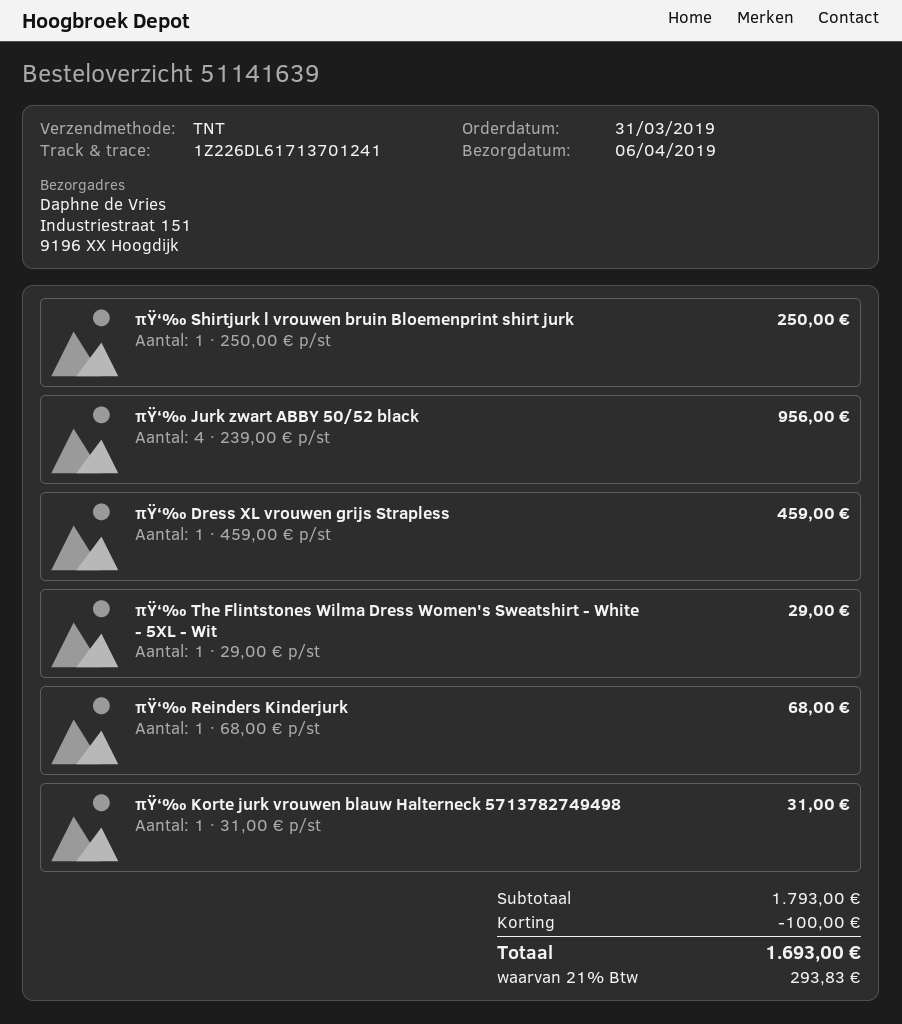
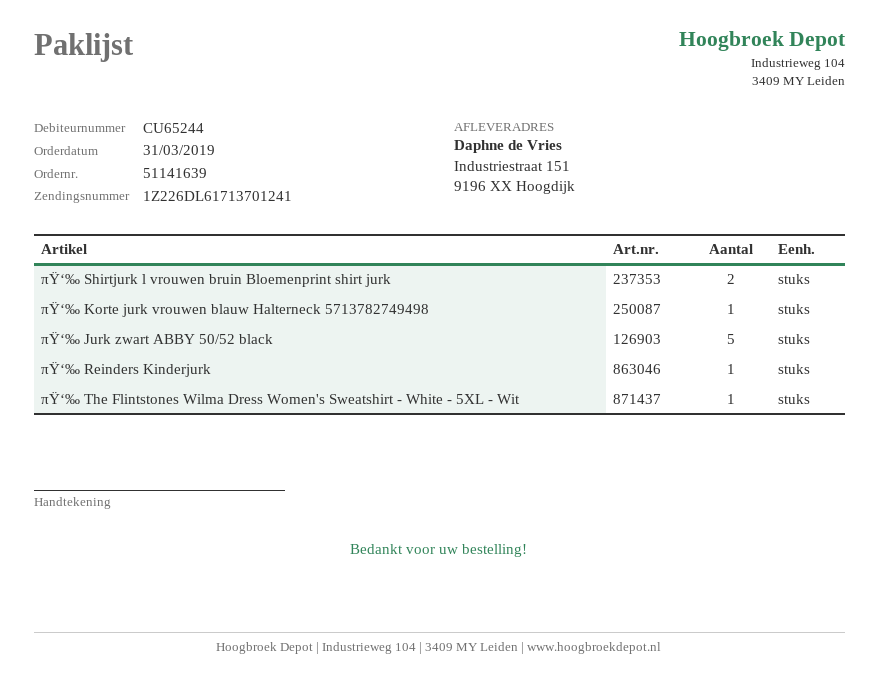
πŸ‘‰ Shirtjurk l vrouwen bruin Bloemenprint shirt jurk: 1 -> 2
πŸ‘‰ Jurk zwart ABBY 50/52 black: 4 -> 5
πŸ‘‰ Dress XL vrouwen grijs Strapless: 1 -> none

